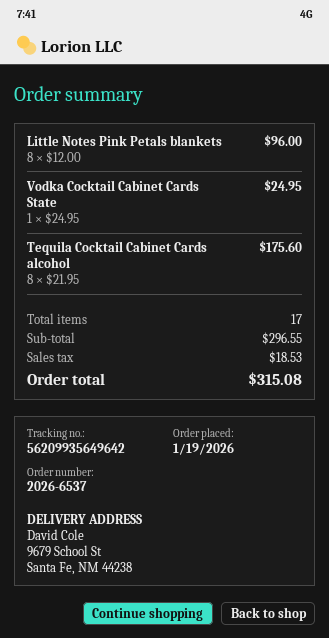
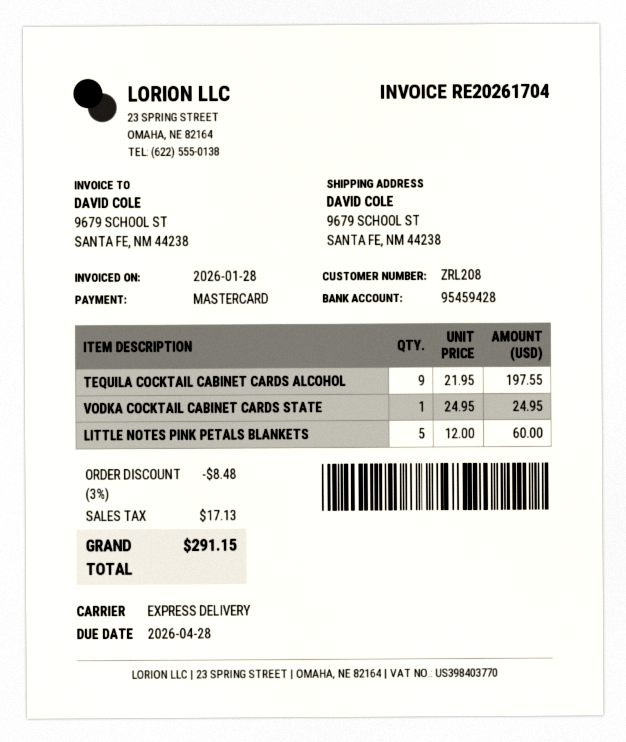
Little Notes Pink Petals blankets: 8 x 12.00 = 96.00 -> 5 x 12.00 = 60.00
Tequila Cocktail Cabinet Cards alcohol: 8 x 21.95 = 175.60 -> 9 x 21.95 = 197.55
discount: none -> 3% = 8.48
tax: 18.53 -> 17.13
total: 315.08 -> 291.15

